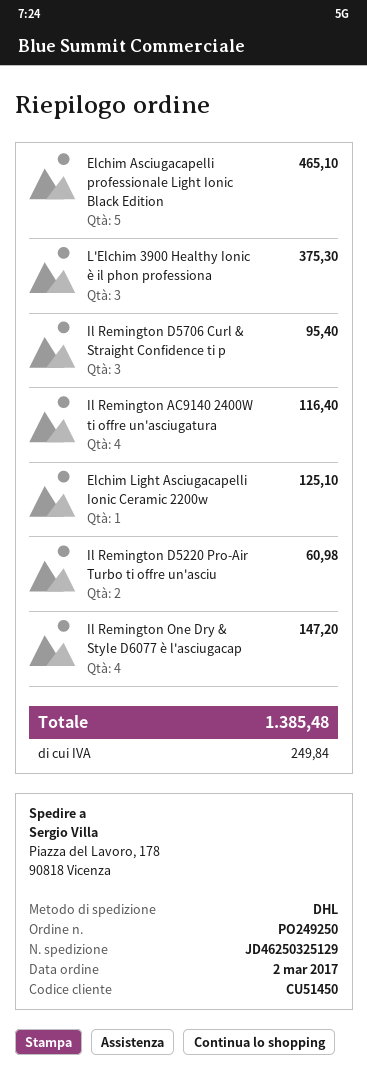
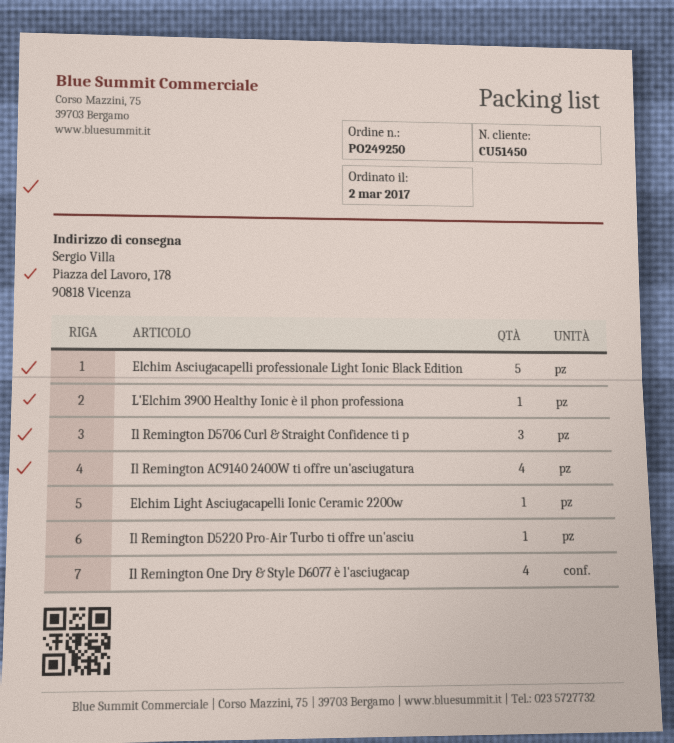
L'Elchim 3900 Healthy Ionic è il phon professiona: 3 -> 1
Il Remington D5220 Pro-Air Turbo ti offre un'asciu: 2 -> 1

